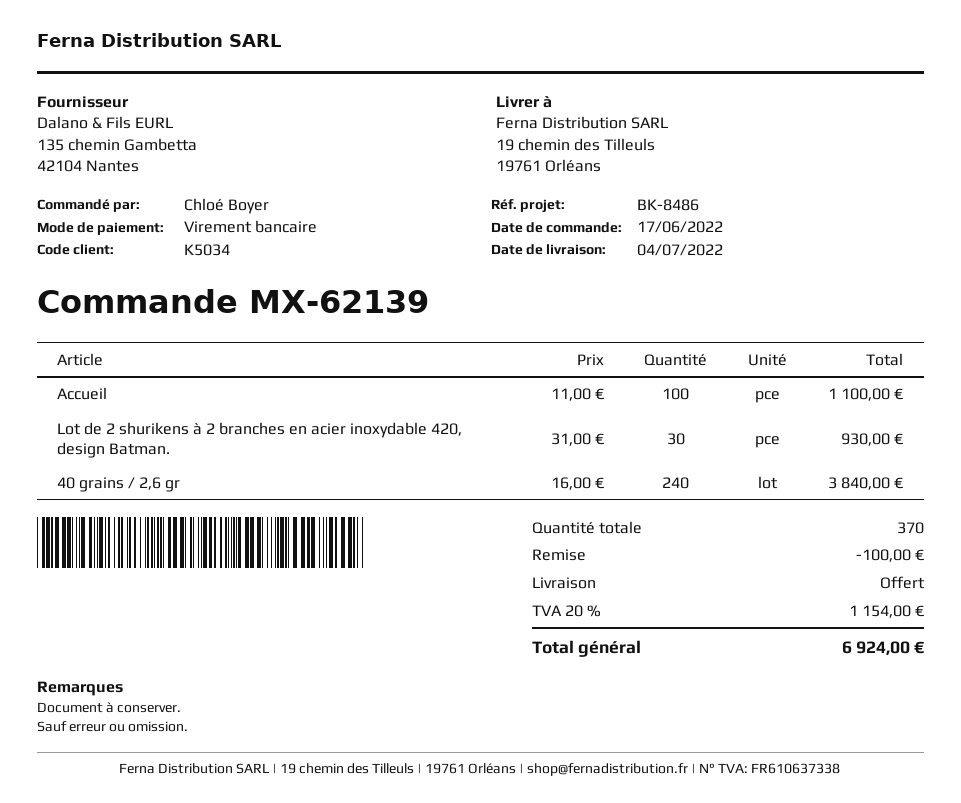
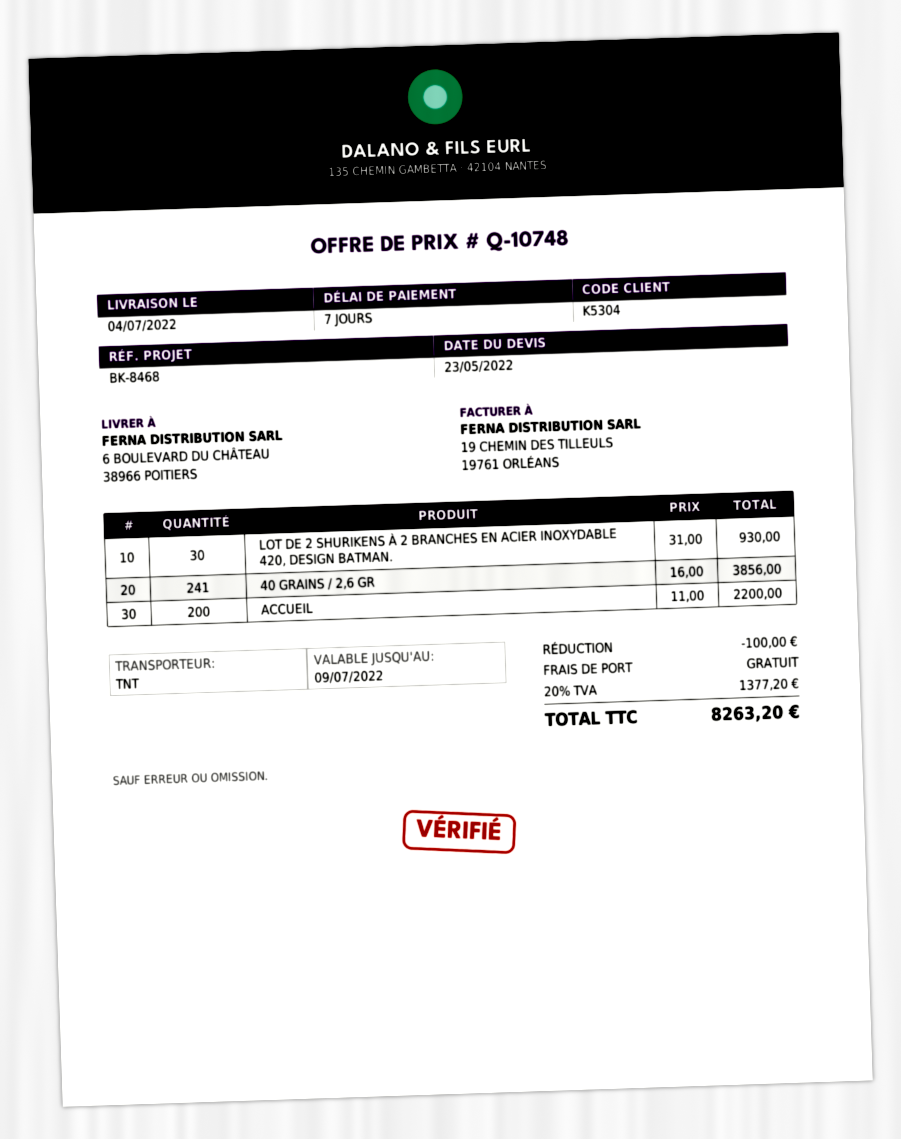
customer number: K5034 -> K5304
reference: BK-8486 -> BK-8468
ship to: 19 chemin des Tilleuls, 19761 Orléans -> 6 BOULEVARD DU CHÂTEAU, 38966 POITIERS
Accueil: 100 x 11.00 = 1100.00 -> 200 x 11.00 = 2200.00
40 grains / 2,6 gr: 240 x 16.00 = 3840.00 -> 241 x 16.00 = 3856.00
tax: 20% = 1154.00 -> 20% = 1377.20
total: 6924.00 -> 8263.20

